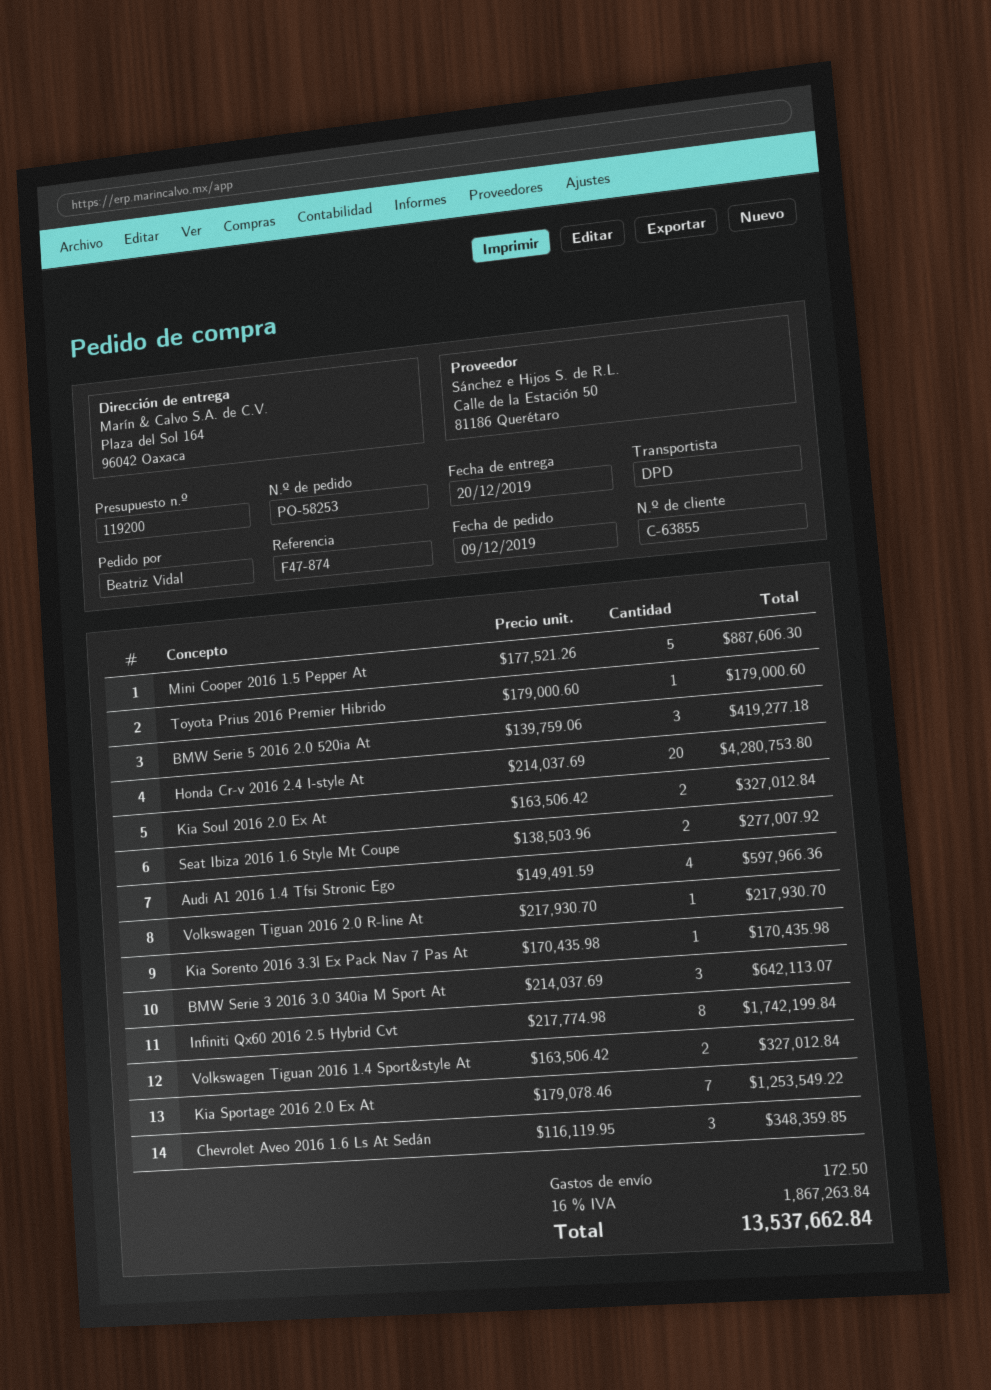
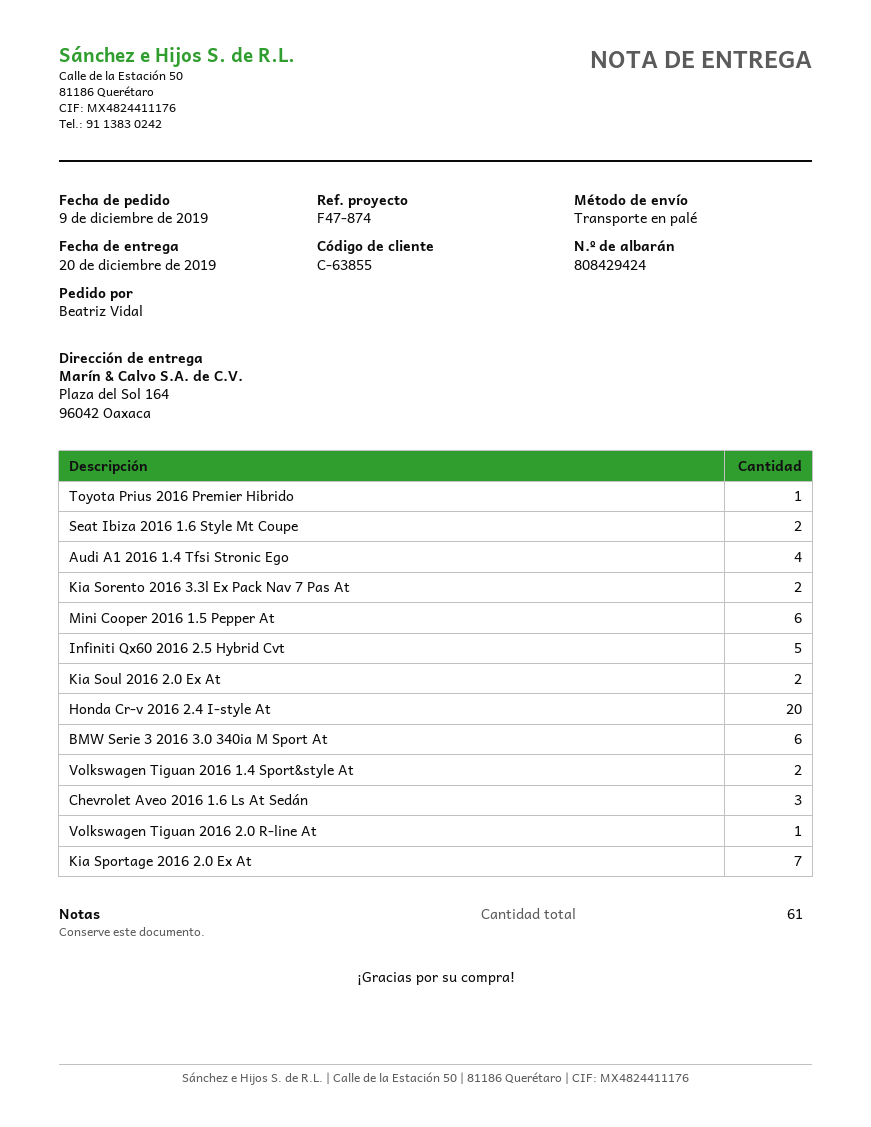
shipping method: DPD -> pallet freight
Mini Cooper 2016 1.5 Pepper At: 5 -> 6
BMW Serie 5 2016 2.0 520ia At: 3 -> none
Kia Sorento 2016 3.3l Ex Pack Nav 7 Pas At: 1 -> 2
BMW Serie 3 2016 3.0 340ia M Sport At: 3 -> 6
Infiniti Qx60 2016 2.5 Hybrid Cvt: 8 -> 5

